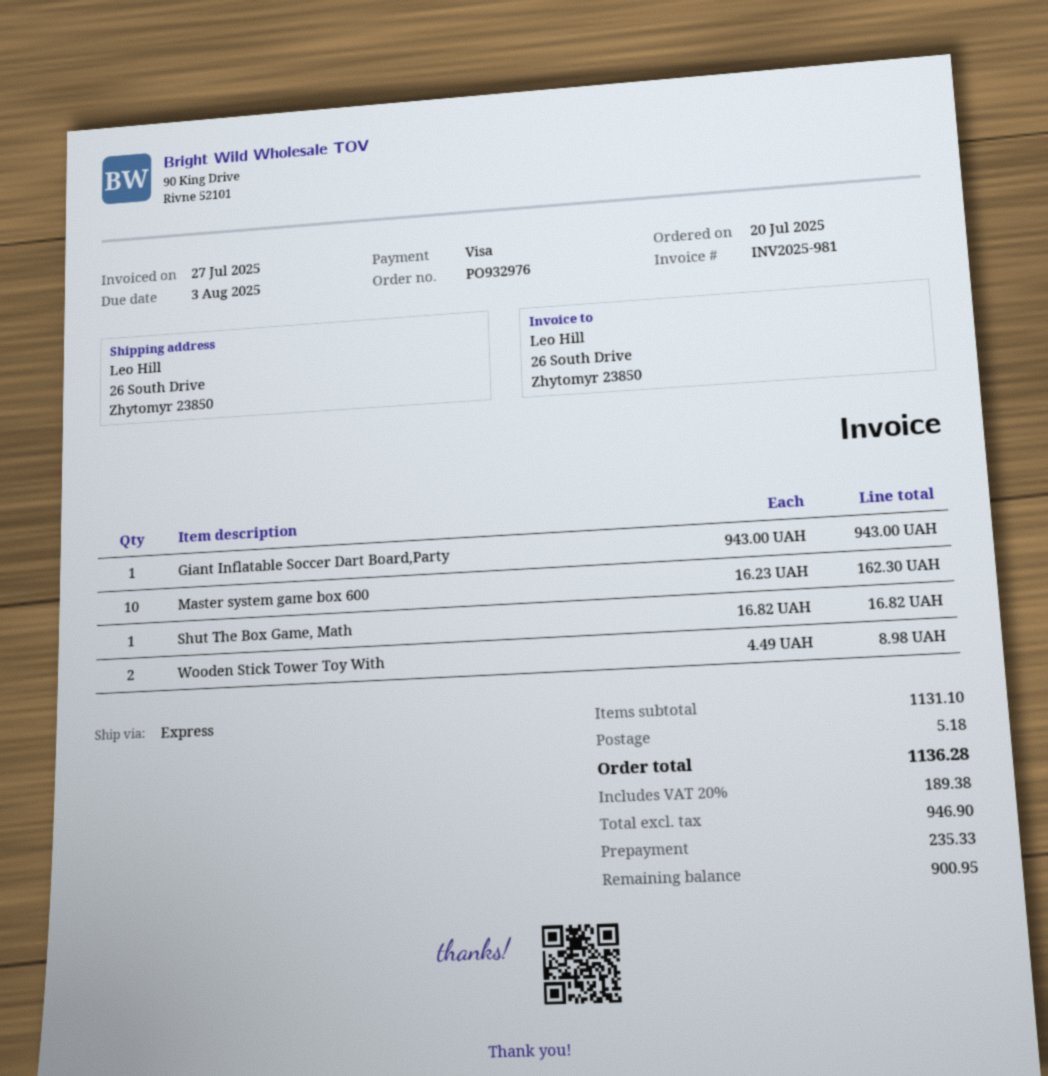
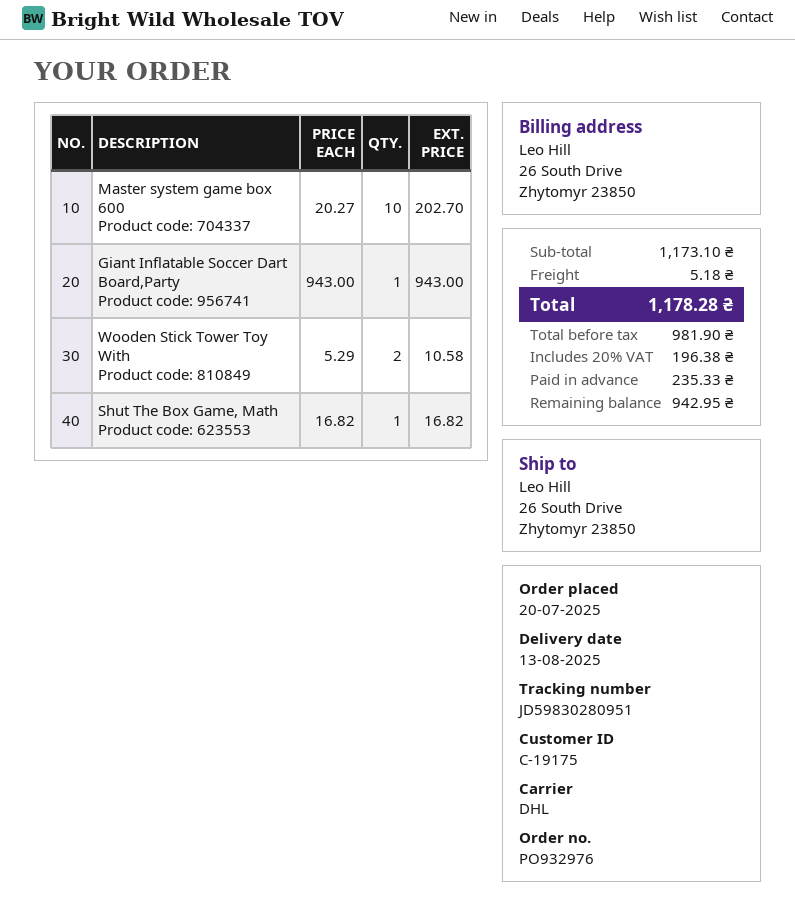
shipping method: express -> DHL
Master system game box 600: 10 x 16.23 = 162.30 -> 10 x 20.27 = 202.70
Wooden Stick Tower Toy With: 2 x 4.49 = 8.98 -> 2 x 5.29 = 10.58
subtotal: 1131.10 -> 1173.10
net: 946.90 -> 981.90
tax: 20% = 189.38 -> 20% = 196.38
total: 1136.28 -> 1178.28
balance: 900.95 -> 942.95

